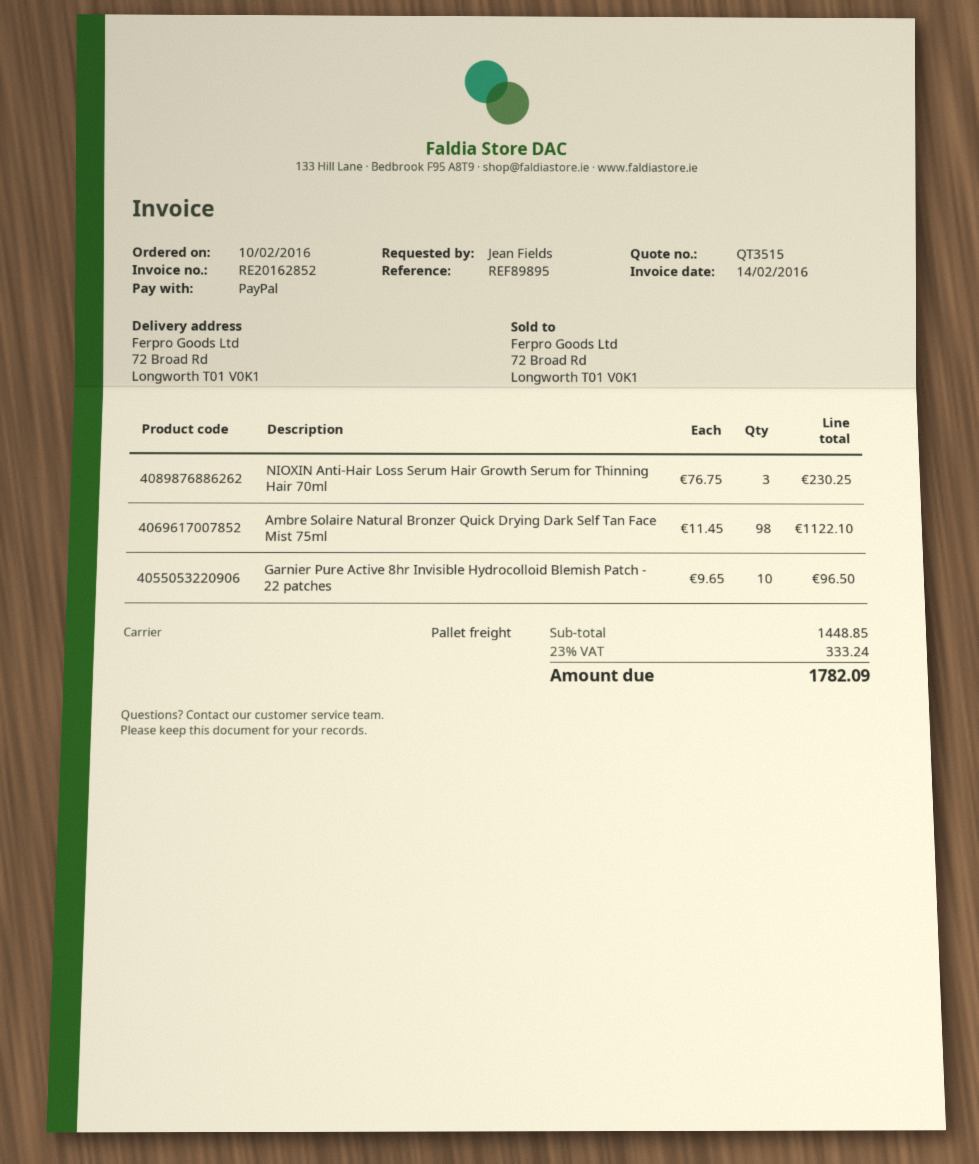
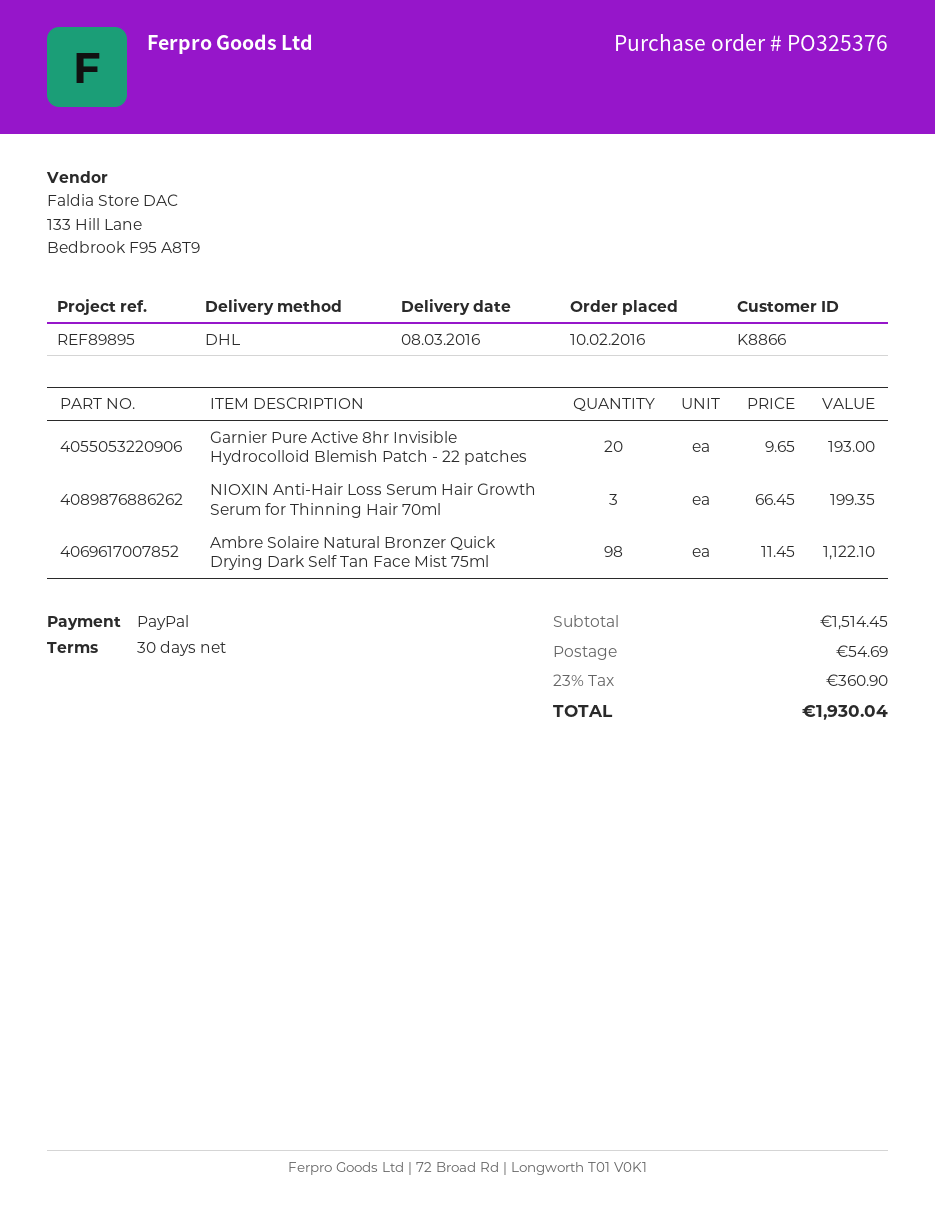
shipping method: pallet freight -> DHL
NIOXIN Anti-Hair Loss Serum Hair Growth Serum for Thinning Hair 70ml: 3 x 76.75 = 230.25 -> 3 x 66.45 = 199.35
Garnier Pure Active 8hr Invisible Hydrocolloid Blemish Patch - 22 patches: 10 x 9.65 = 96.50 -> 20 x 9.65 = 193.00
subtotal: 1448.85 -> 1514.45
shipping: none -> 54.69
tax: 23% = 333.24 -> 23% = 360.90
total: 1782.09 -> 1930.04

